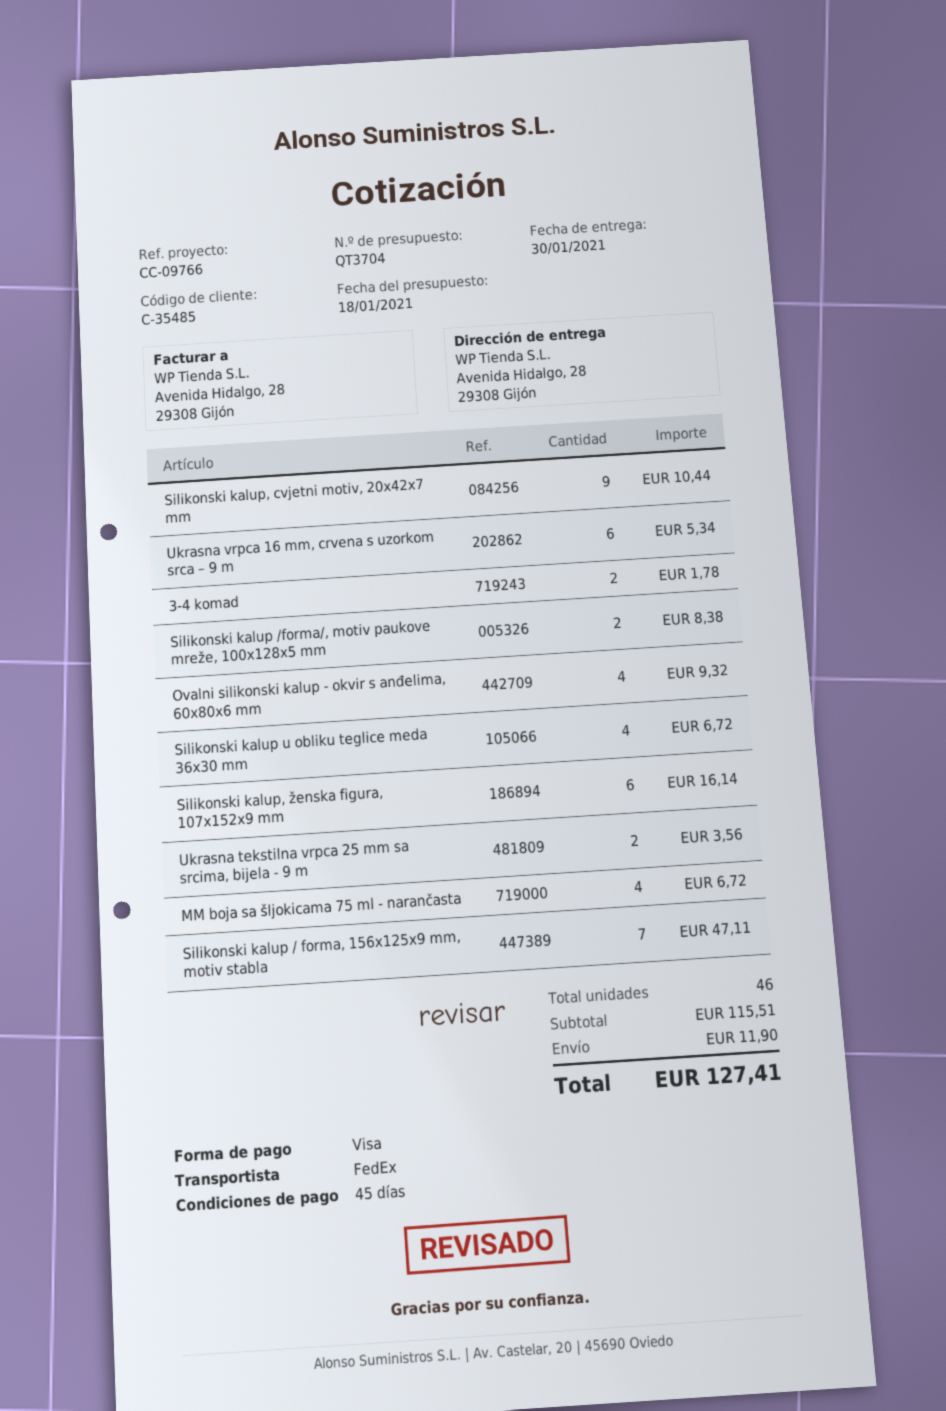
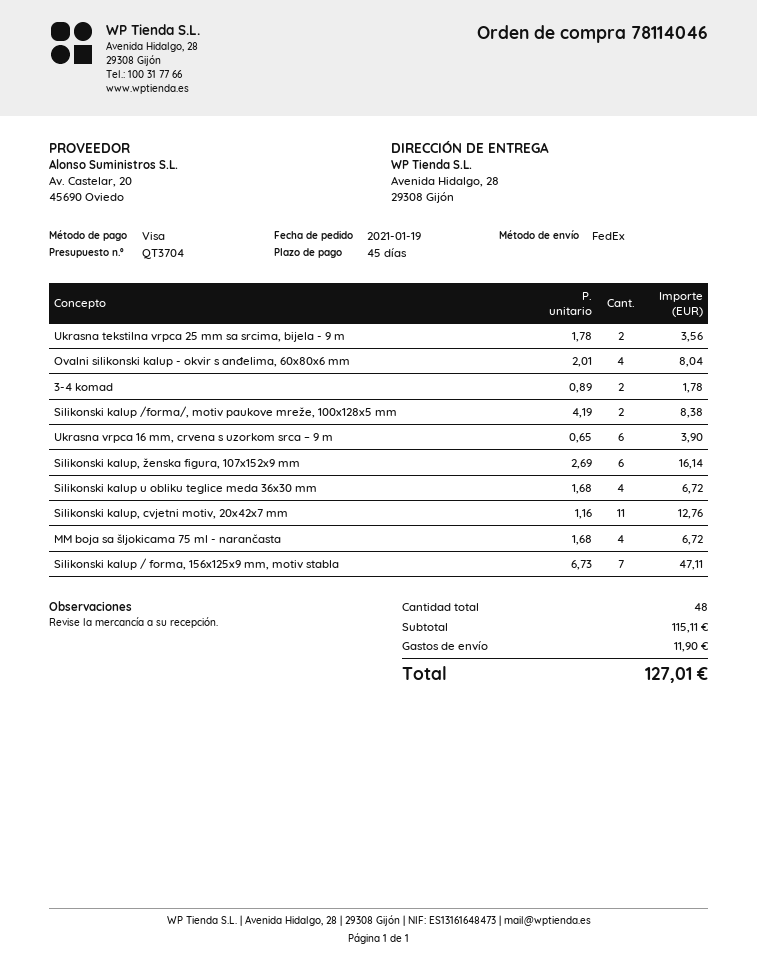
Silikonski kalup, cvjetni motiv, 20x42x7 mm: 9 for 10.44 -> 11 for 12.76
Ukrasna vrpca 16 mm, crvena s uzorkom srca – 9 m: 6 for 5.34 -> 6 for 3.90
Ovalni silikonski kalup - okvir s anđelima, 60x80x6 mm: 4 for 9.32 -> 4 for 8.04
total quantity: 46 -> 48
subtotal: 115.51 -> 115.11
total: 127.41 -> 127.01

